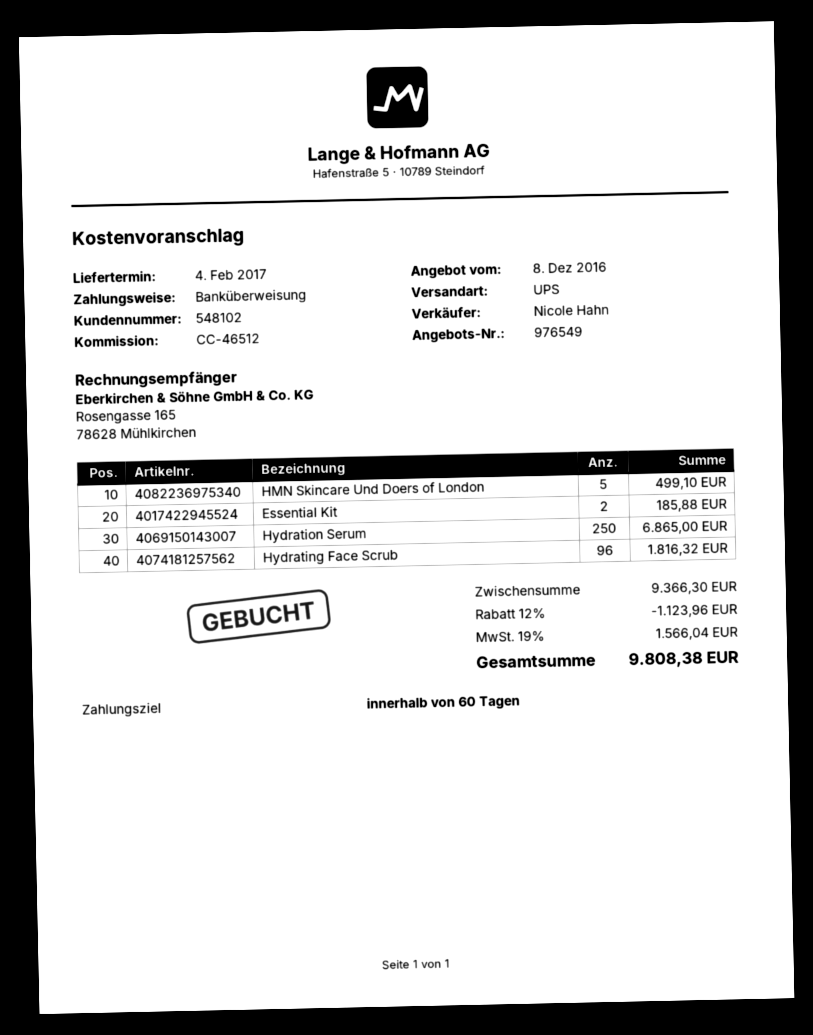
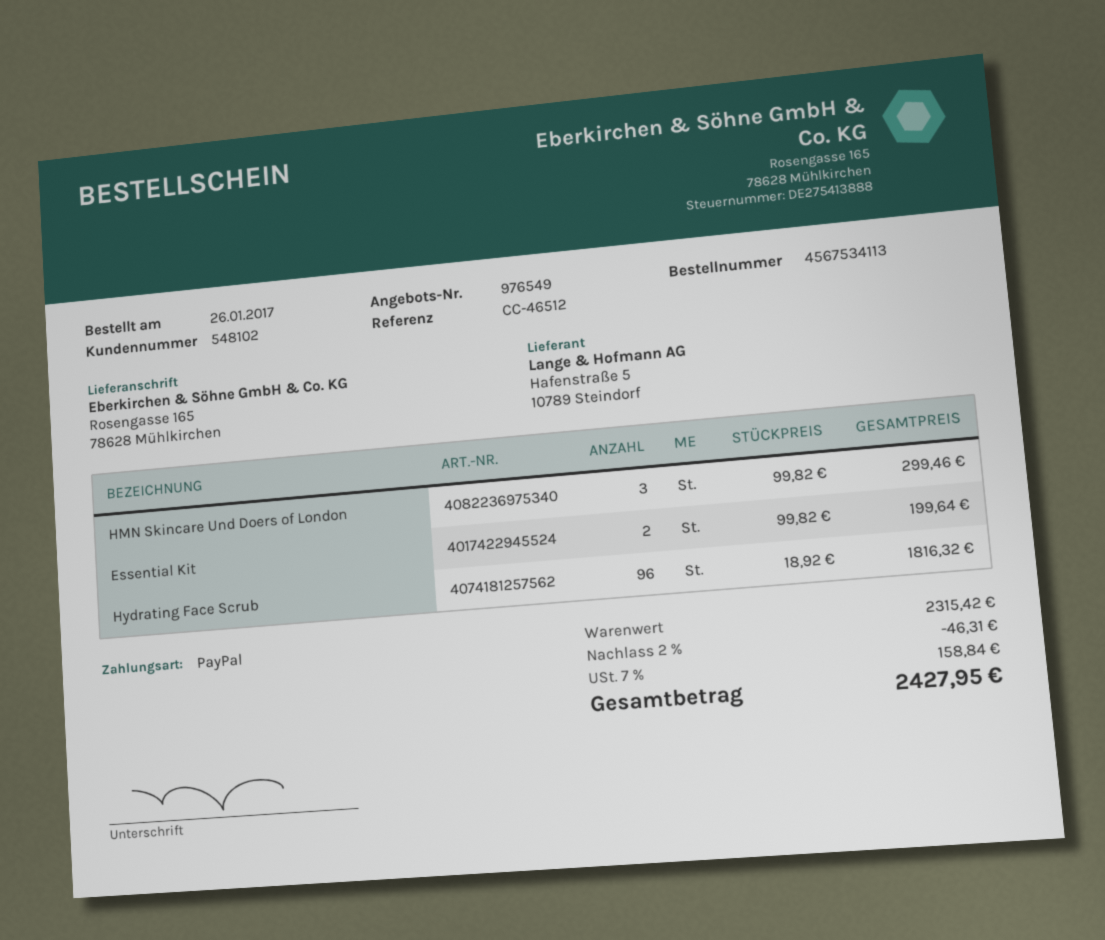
payment method: bank transfer -> PayPal
HMN Skincare Und Doers of London: 5 for 499.10 -> 3 for 299.46
Essential Kit: 2 for 185.88 -> 2 for 199.64
Hydration Serum: 250 for 6865.00 -> none
subtotal: 9366.30 -> 2315.42
discount: 12% = 1123.96 -> 2% = 46.31
tax: 19% = 1566.04 -> 7% = 158.84
total: 9808.38 -> 2427.95

